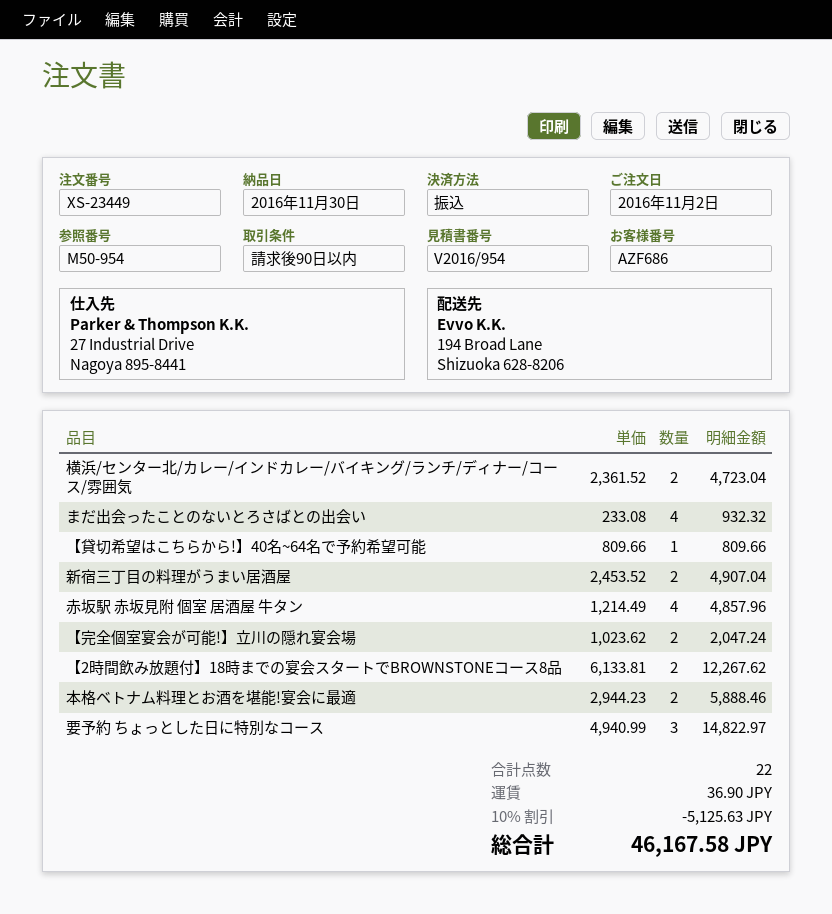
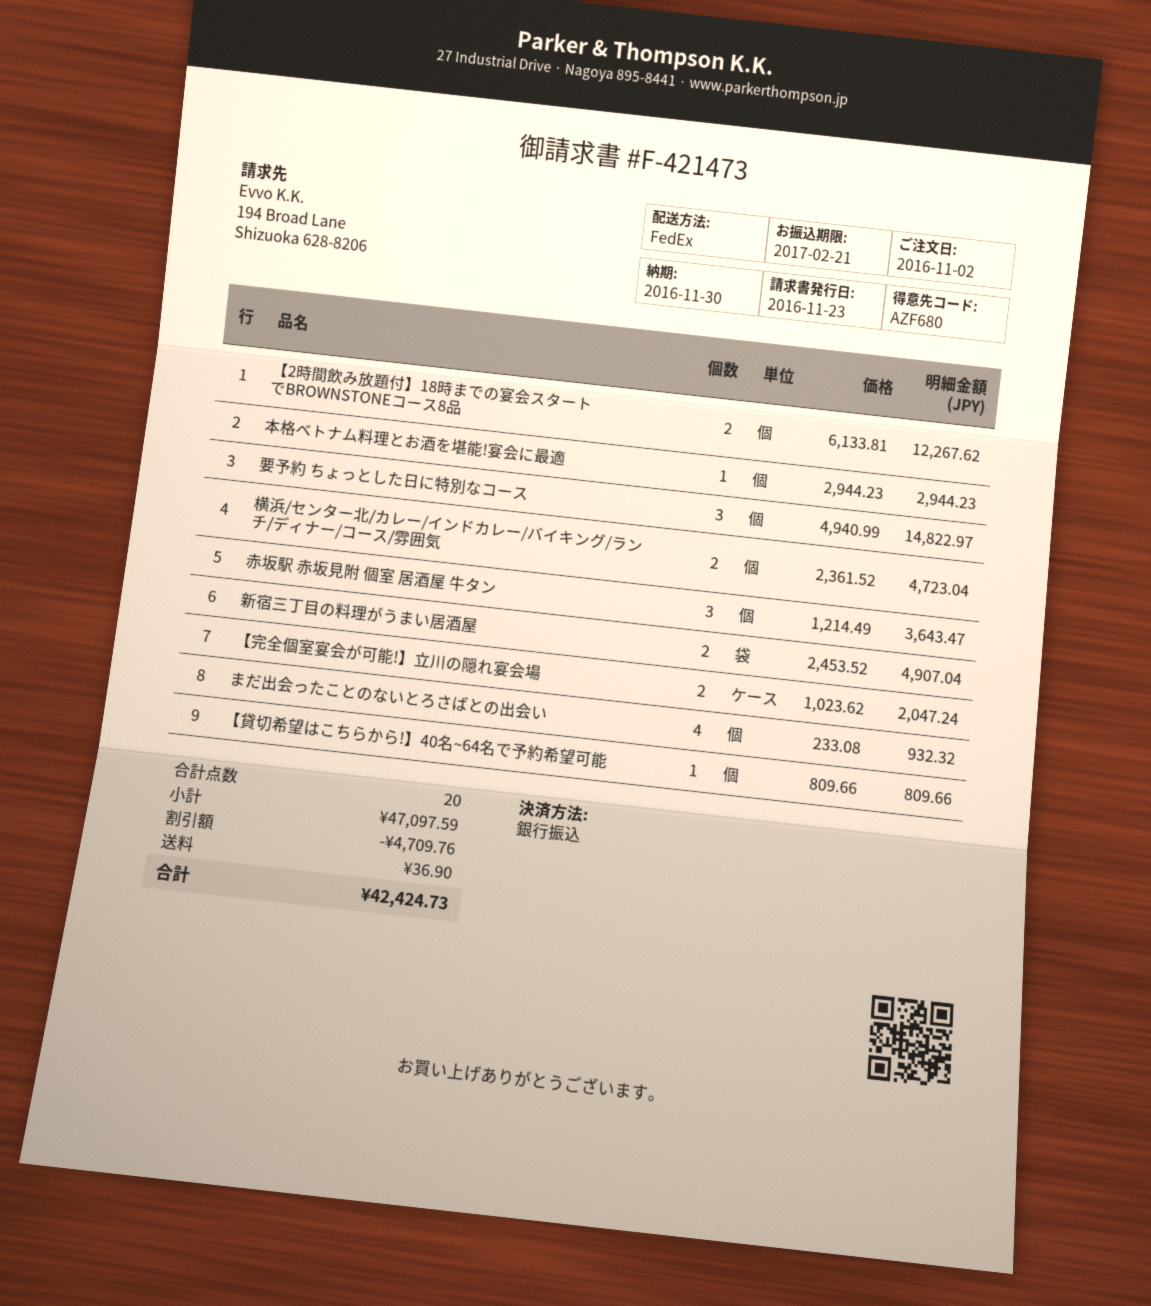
customer number: AZF686 -> AZF680
赤坂駅 赤坂見附 個室 居酒屋 牛タン: 4 x 1214.49 = 4857.96 -> 3 x 1214.49 = 3643.47
本格ベトナム料理とお酒を堪能!宴会に最適: 2 x 2944.23 = 5888.46 -> 1 x 2944.23 = 2944.23
total quantity: 22 -> 20
discount: 5125.63 -> 4709.76
total: 46167.58 -> 42424.73

